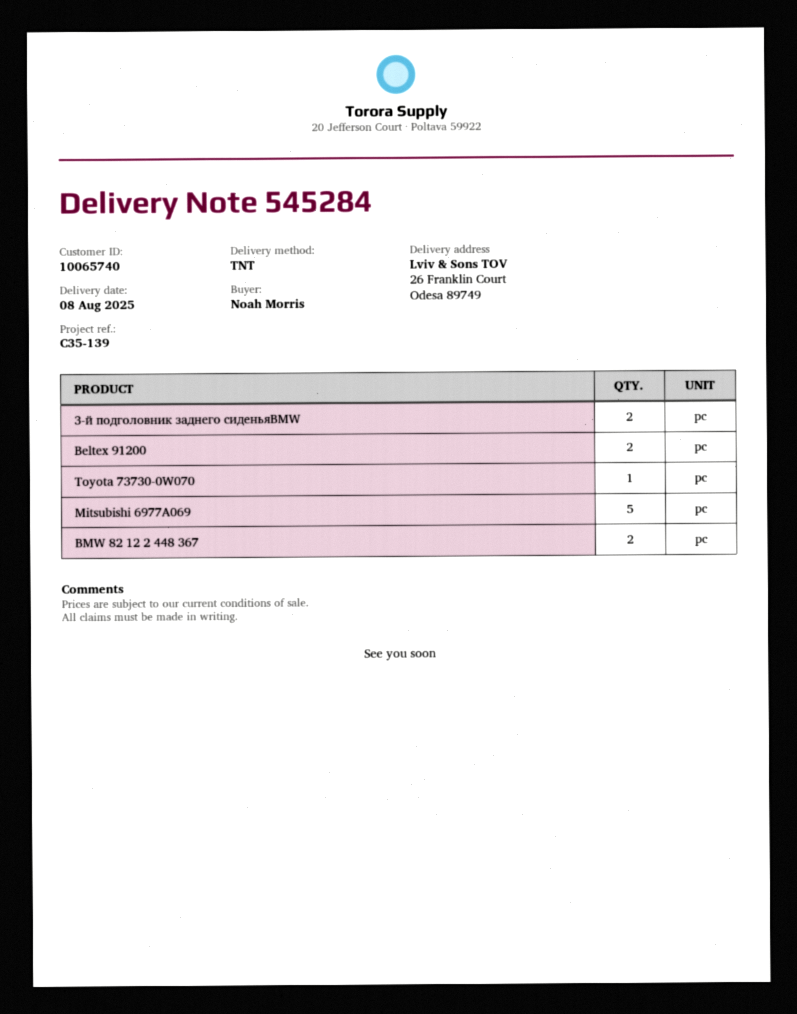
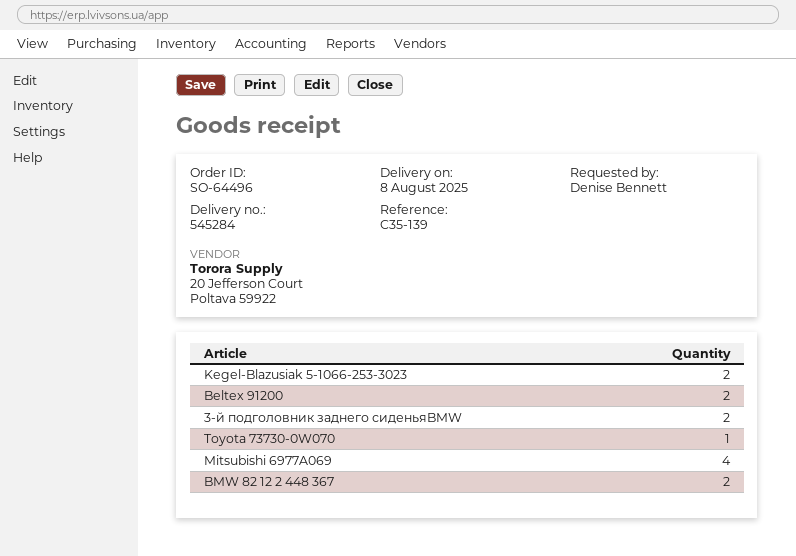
ordered by: Noah Morris -> Denise Bennett
Mitsubishi 6977A069: 5 -> 4
Kegel-Blazusiak 5-1066-253-3023: none -> 2

